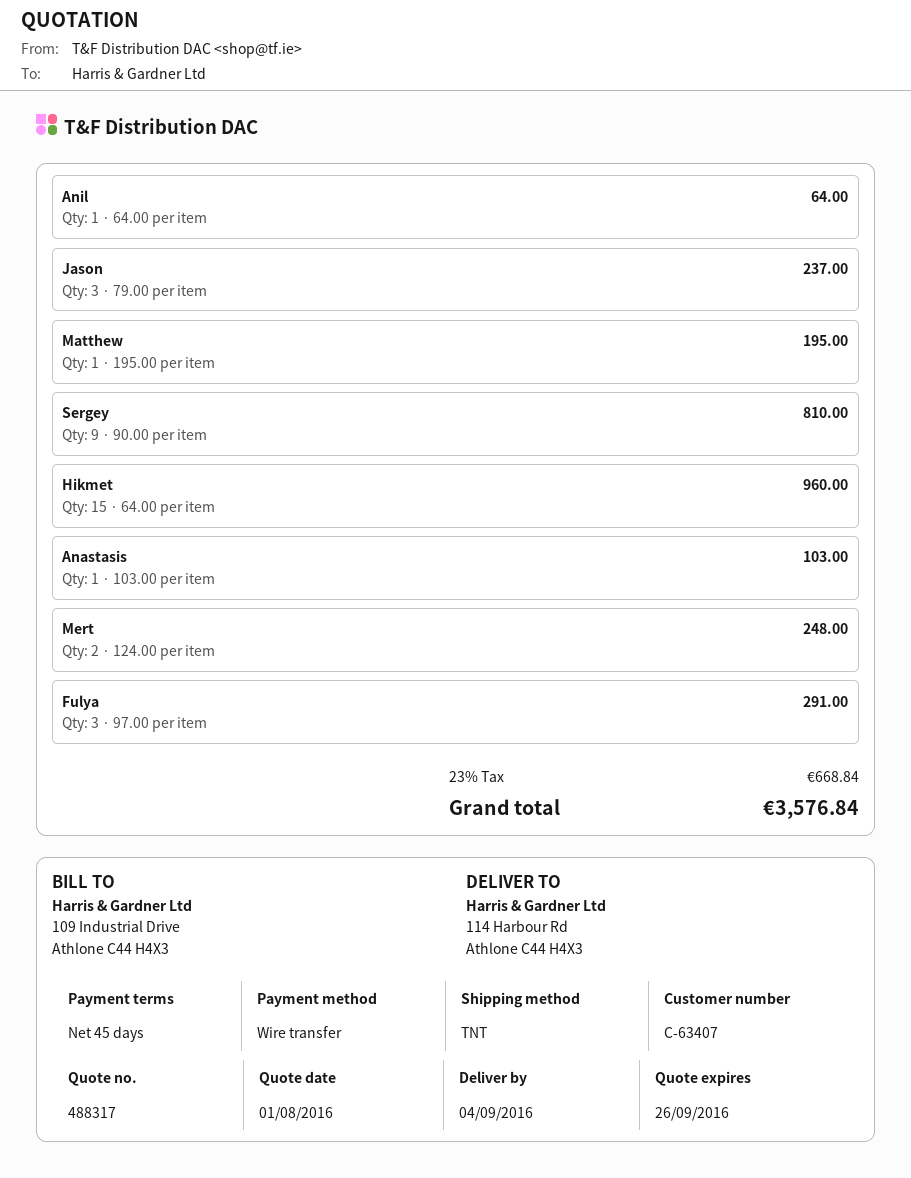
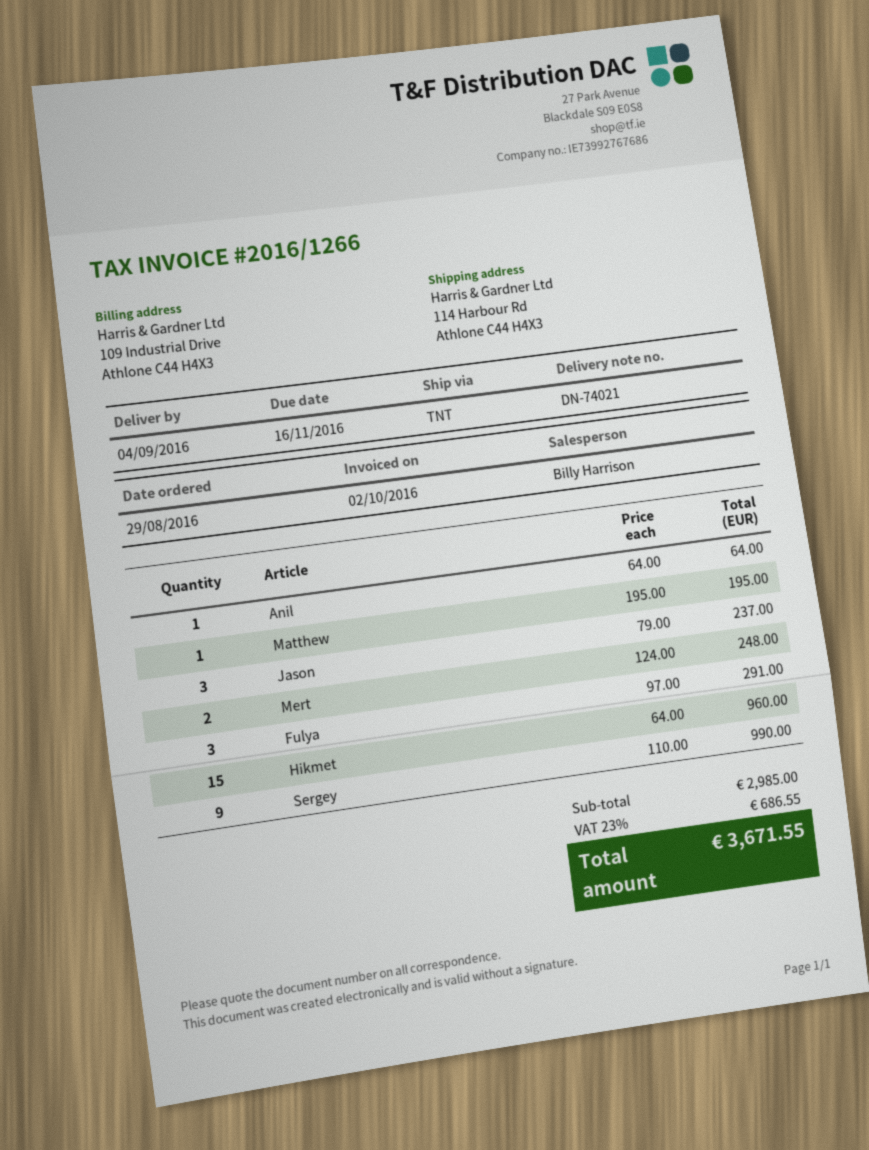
Sergey: 9 x 90.00 = 810.00 -> 9 x 110.00 = 990.00
Anastasis: 1 x 103.00 = 103.00 -> none
tax: 23% = 668.84 -> 23% = 686.55
total: 3576.84 -> 3671.55

